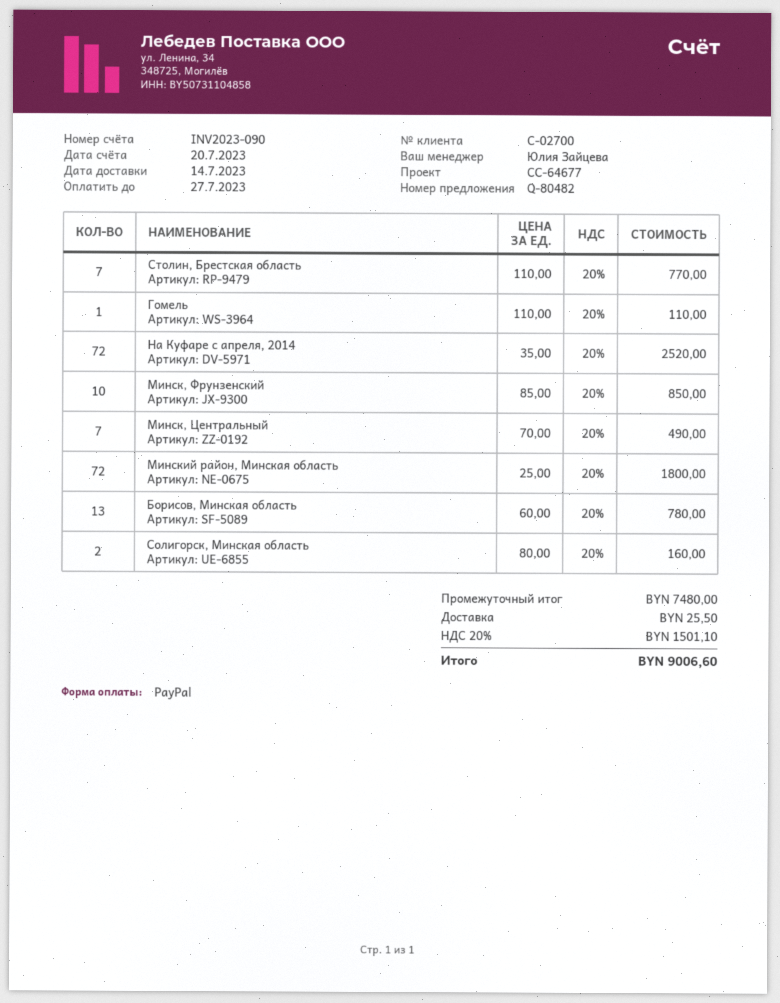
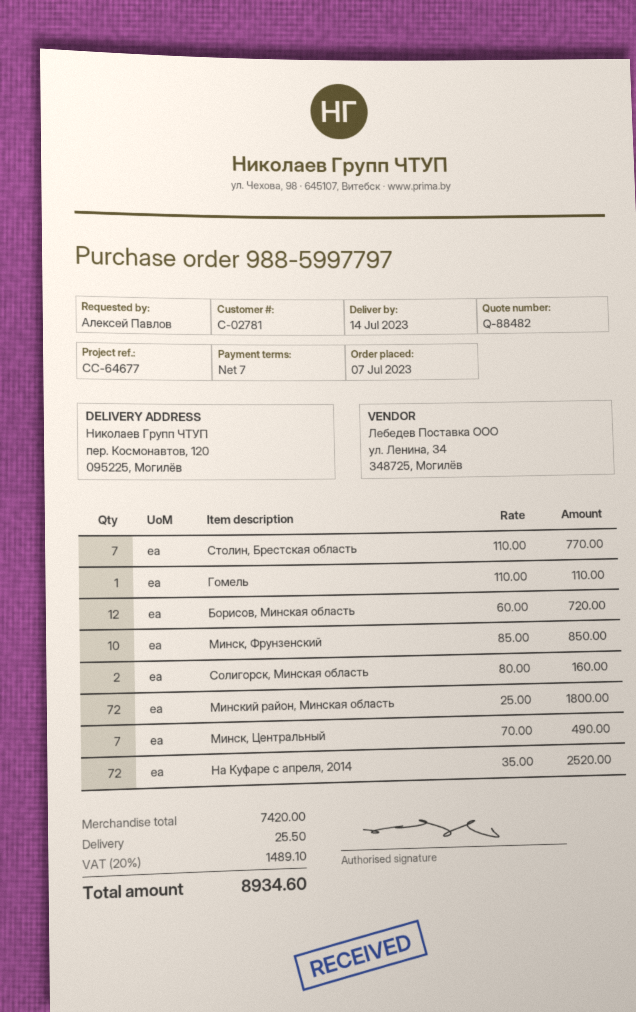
quote number: Q-80482 -> Q-88482
customer number: C-02700 -> C-02781
Борисов, Минская область: 13 x 60.00 = 780.00 -> 12 x 60.00 = 720.00
subtotal: 7480.00 -> 7420.00
tax: 20% = 1501.10 -> 20% = 1489.10
total: 9006.60 -> 8934.60

